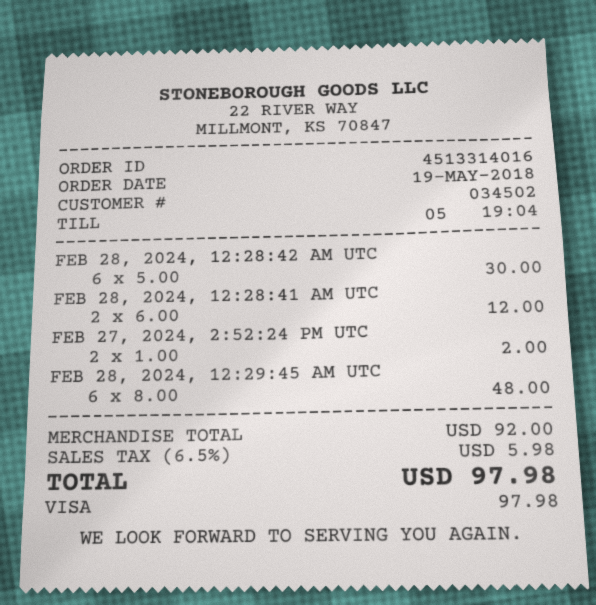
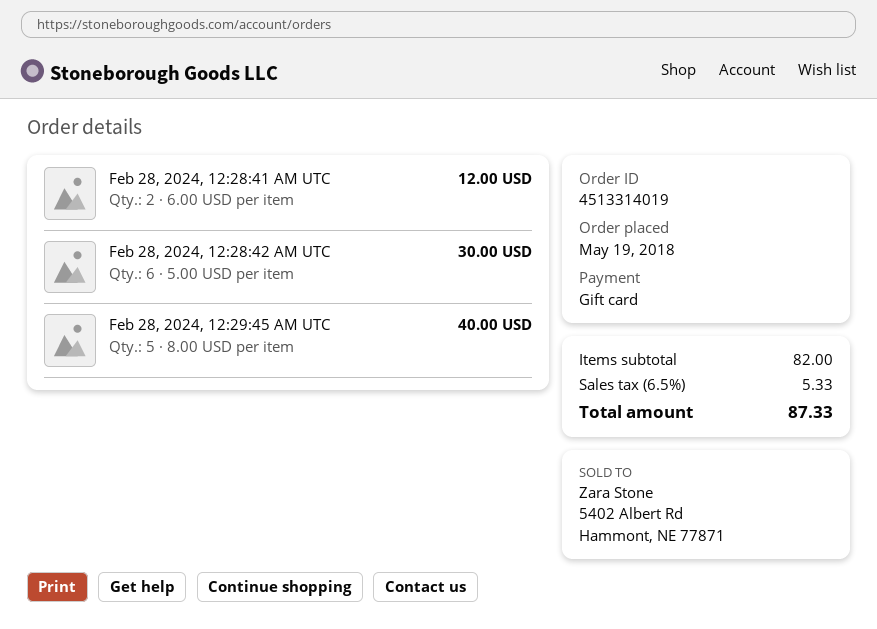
order number: 4513314016 -> 4513314019
payment method: Visa -> gift card
FEB 27, 2024, 2:52:24 PM UTC: 2 x 1.00 = 2.00 -> none
FEB 28, 2024, 12:29:45 AM UTC: 6 x 8.00 = 48.00 -> 5 x 8.00 = 40.00
subtotal: 92.00 -> 82.00
tax: 6.5% = 5.98 -> 6.5% = 5.33
total: 97.98 -> 87.33

